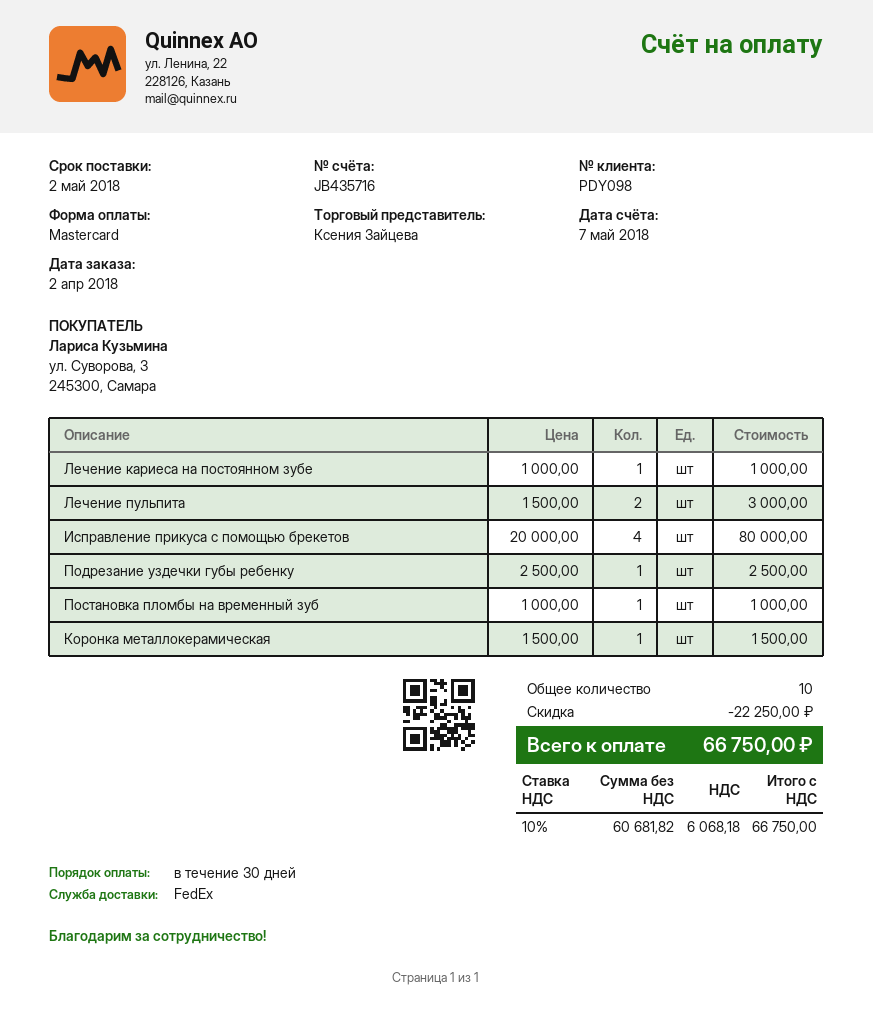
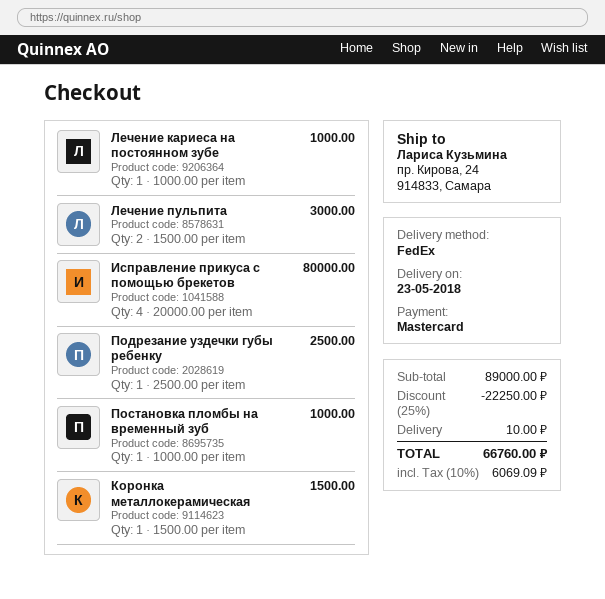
delivery date: 2018-05-02 -> 2018-05-23
shipping: none -> 10.00
tax: 10% = 6068.18 -> 10% = 6069.09
total: 66750.00 -> 66760.00

